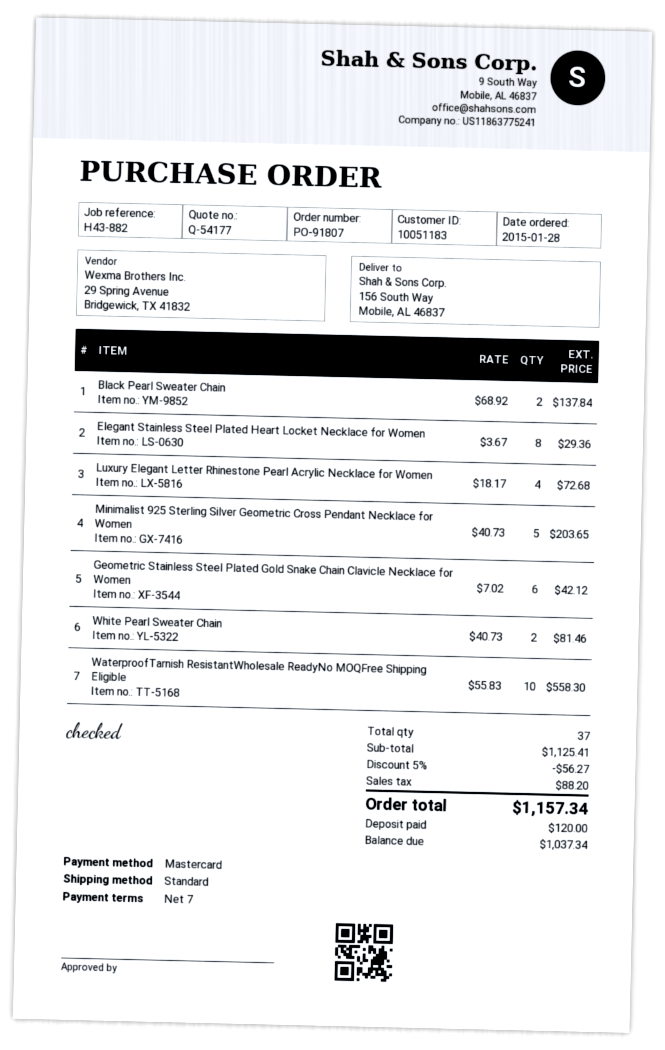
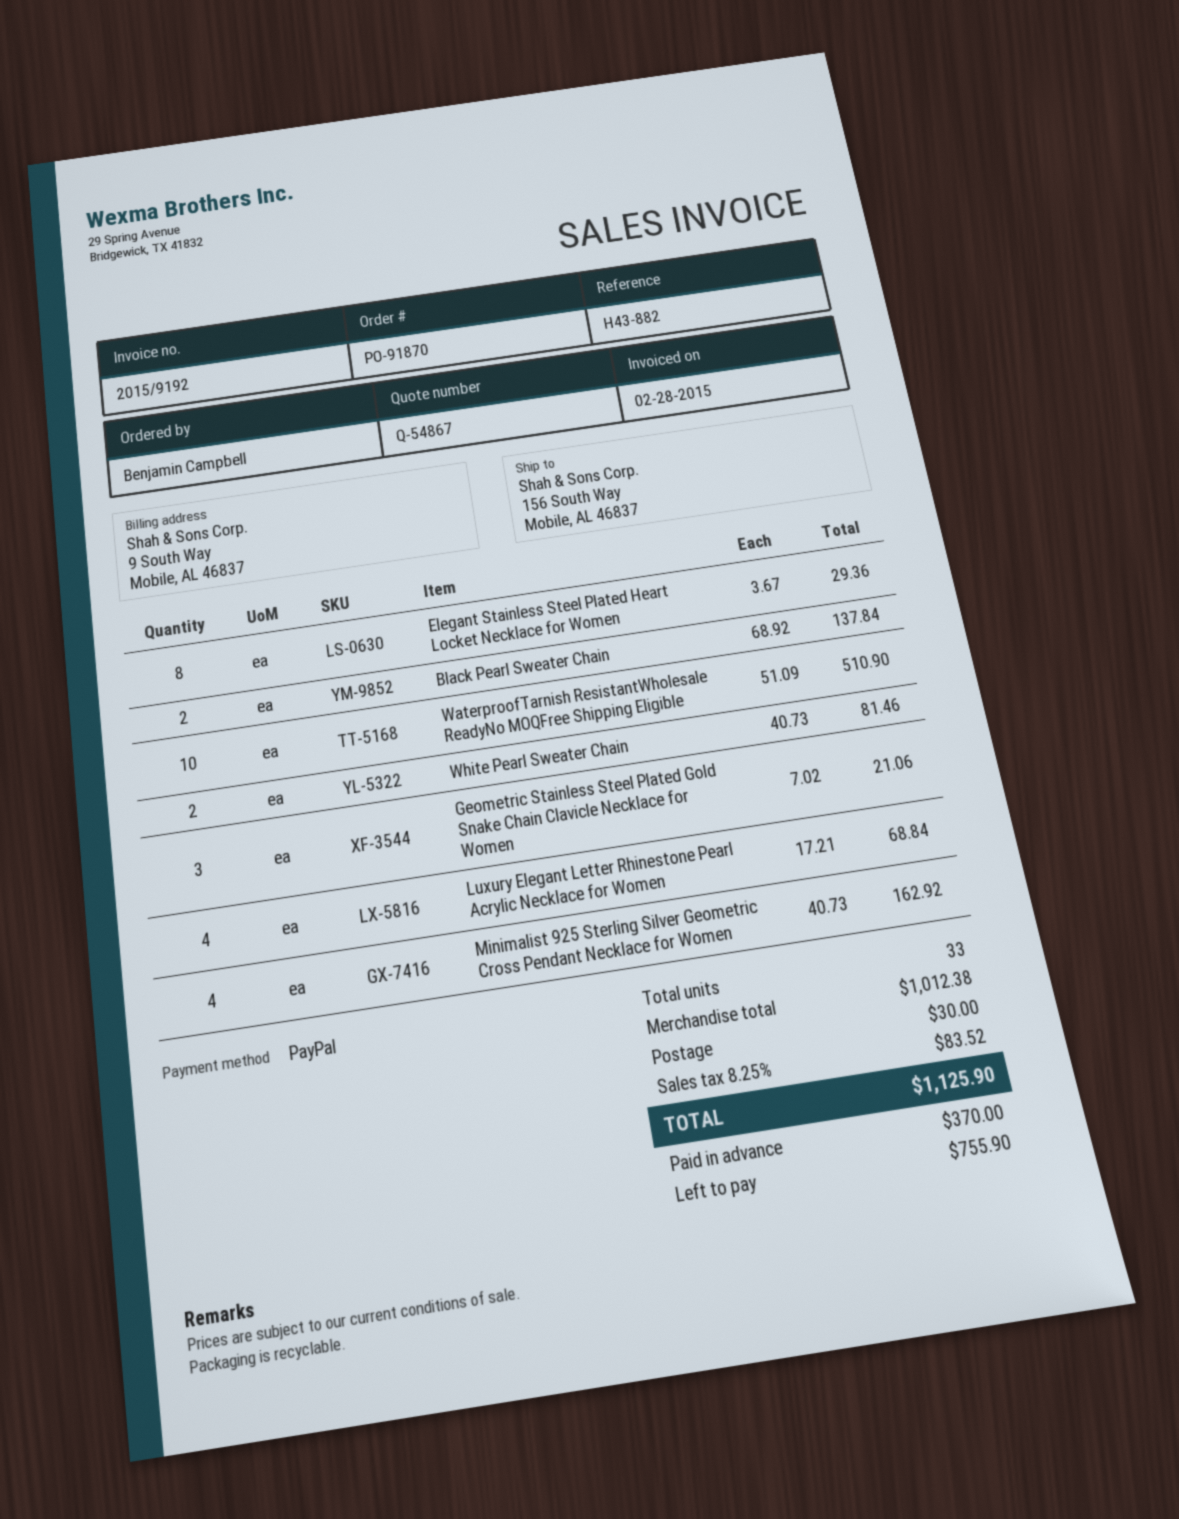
quote number: Q-54177 -> Q-54867
order number: PO-91807 -> PO-91870
payment method: Mastercard -> PayPal
Luxury Elegant Letter Rhinestone Pearl Acrylic Necklace for Women: 4 x 18.17 = 72.68 -> 4 x 17.21 = 68.84
Minimalist 925 Sterling Silver Geometric Cross Pendant Necklace for Women: 5 x 40.73 = 203.65 -> 4 x 40.73 = 162.92
Geometric Stainless Steel Plated Gold Snake Chain Clavicle Necklace for Women: 6 x 7.02 = 42.12 -> 3 x 7.02 = 21.06
WaterproofTarnish ResistantWholesale ReadyNo MOQFree Shipping Eligible: 10 x 55.83 = 558.30 -> 10 x 51.09 = 510.90
total quantity: 37 -> 33
subtotal: 1125.41 -> 1012.38
discount: 5% = 56.27 -> none
shipping: none -> 30.00
tax: 88.20 -> 83.52
total: 1157.34 -> 1125.90
deposit: 120.00 -> 370.00
balance: 1037.34 -> 755.90

